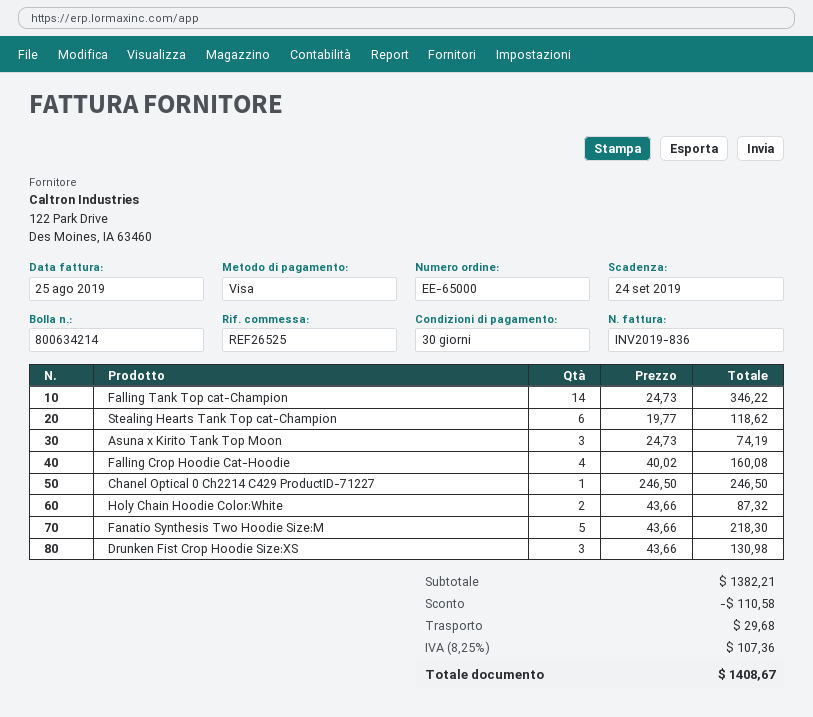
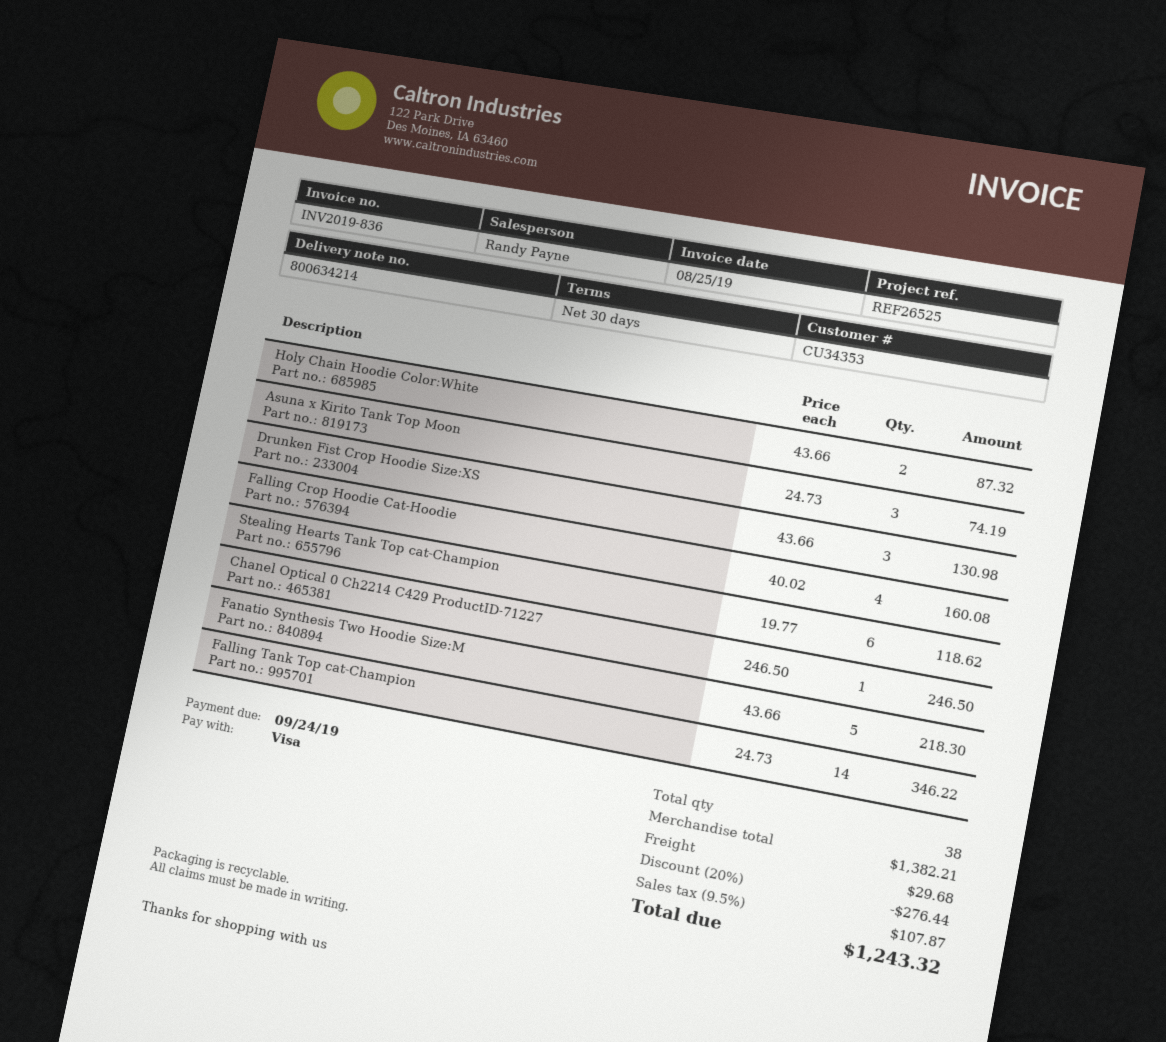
discount: 110.58 -> 276.44
tax: 8.25% = 107.36 -> 9.5% = 107.87
total: 1408.67 -> 1243.32

